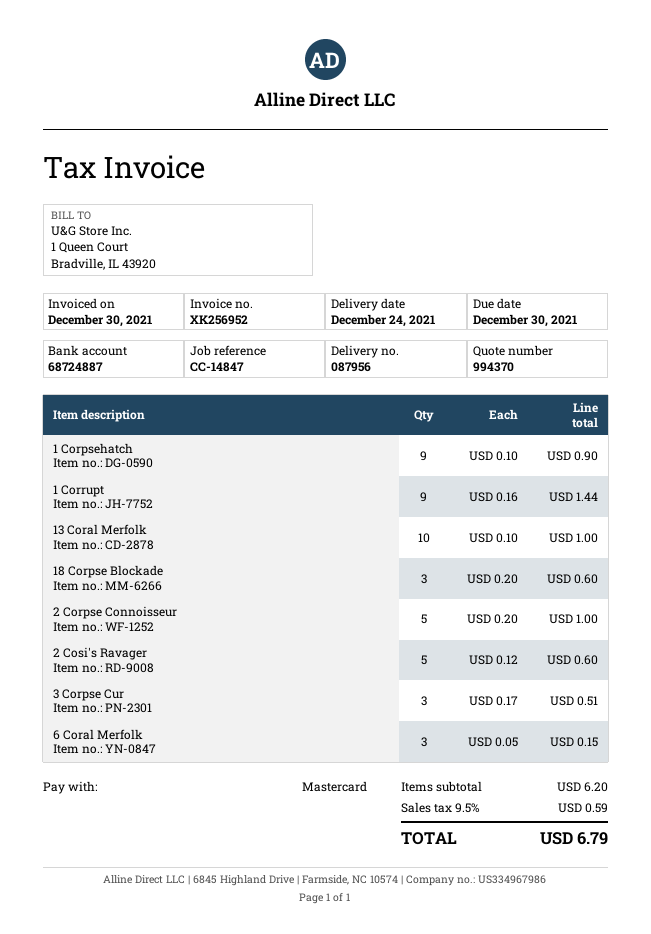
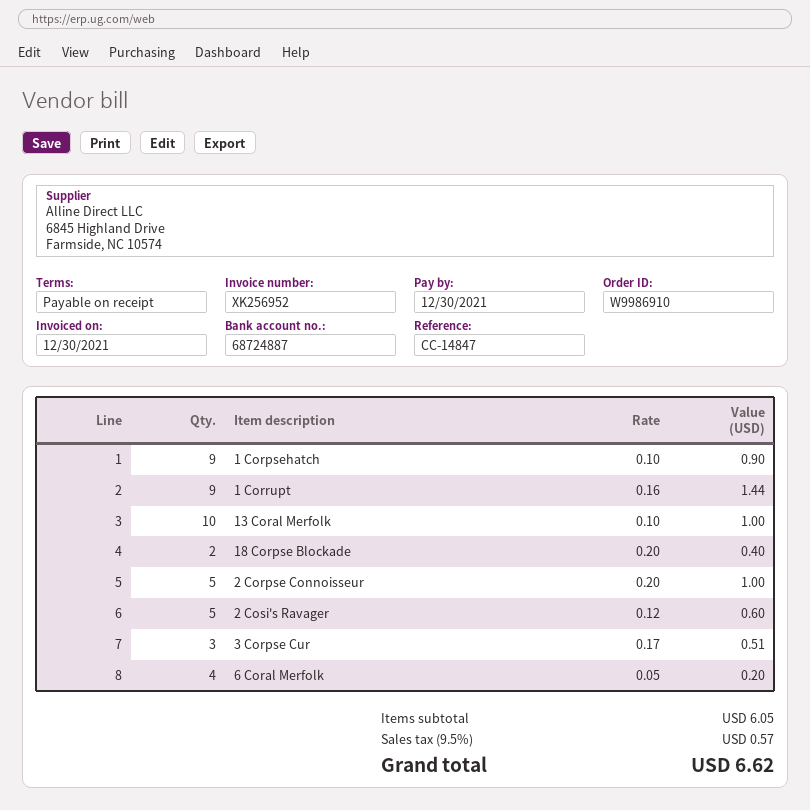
18 Corpse Blockade: 3 x 0.20 = 0.60 -> 2 x 0.20 = 0.40
6 Coral Merfolk: 3 x 0.05 = 0.15 -> 4 x 0.05 = 0.20
subtotal: 6.20 -> 6.05
tax: 9.5% = 0.59 -> 9.5% = 0.57
total: 6.79 -> 6.62

